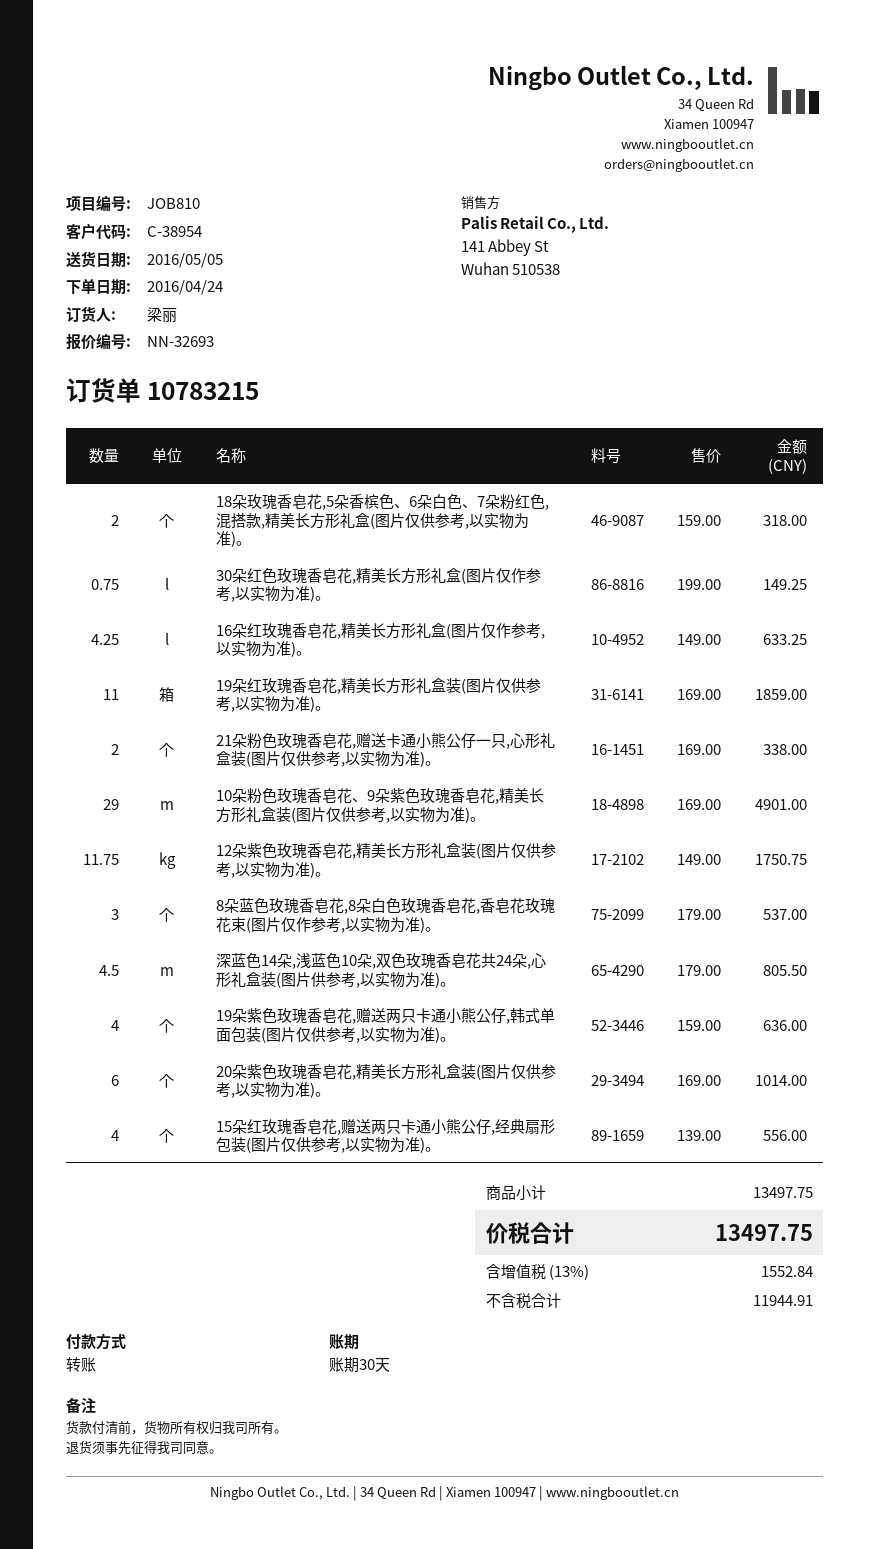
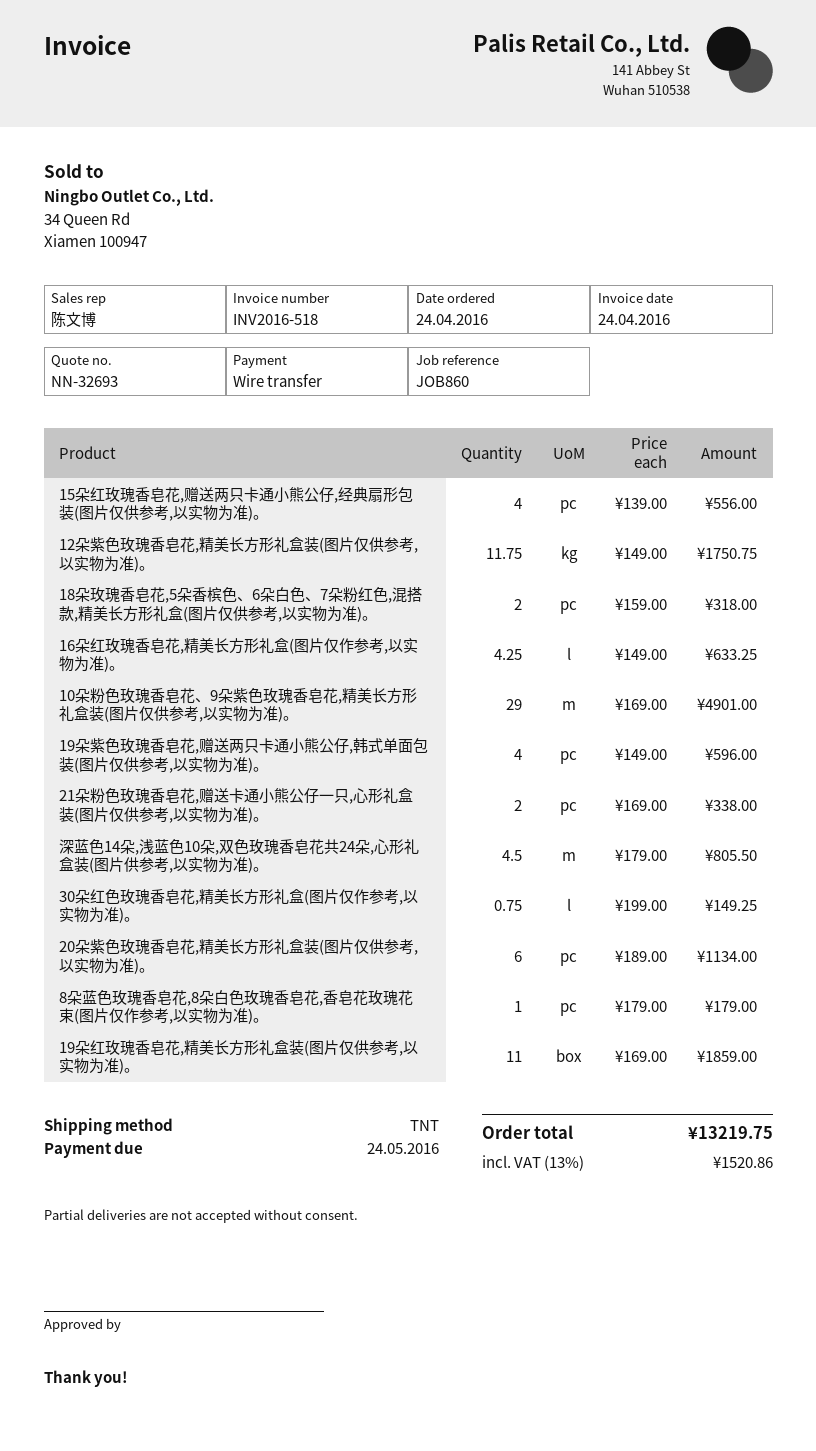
reference: JOB810 -> JOB860
8朵蓝色玫瑰香皂花,8朵白色玫瑰香皂花,香皂花玫瑰花束(图片仅作参考,以实物为准)。: 3 x 179.00 = 537.00 -> 1 x 179.00 = 179.00
19朵紫色玫瑰香皂花,赠送两只卡通小熊公仔,韩式单面包装(图片仅供参考,以实物为准)。: 4 x 159.00 = 636.00 -> 4 x 149.00 = 596.00
20朵紫色玫瑰香皂花,精美长方形礼盒装(图片仅供参考,以实物为准)。: 6 x 169.00 = 1014.00 -> 6 x 189.00 = 1134.00
tax: 13% = 1552.84 -> 13% = 1520.86
total: 13497.75 -> 13219.75

